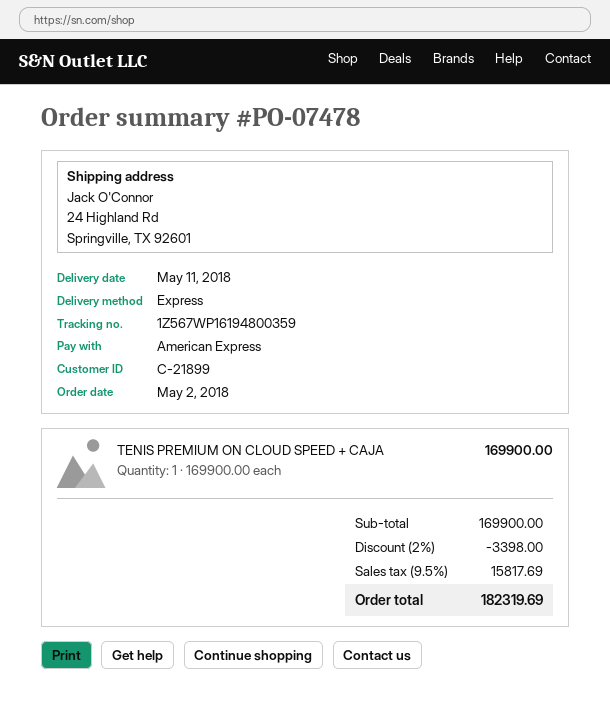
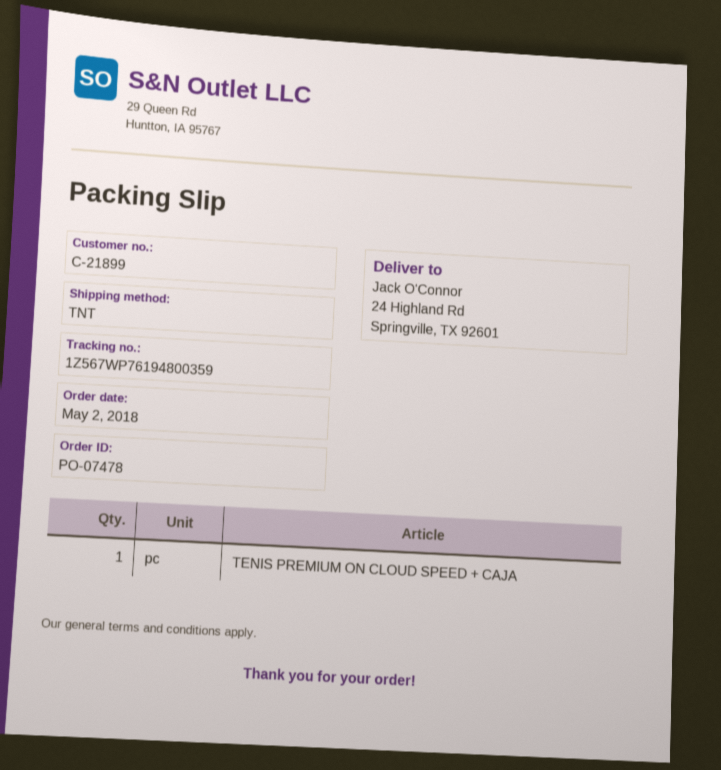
shipping method: express -> TNT
tracking number: 1Z567WP16194800359 -> 1Z567WP76194800359

